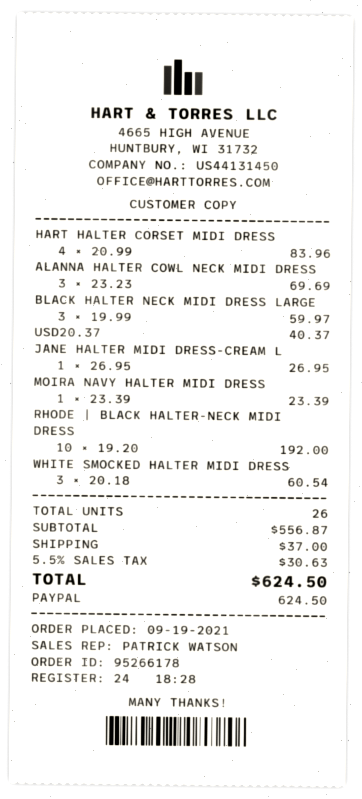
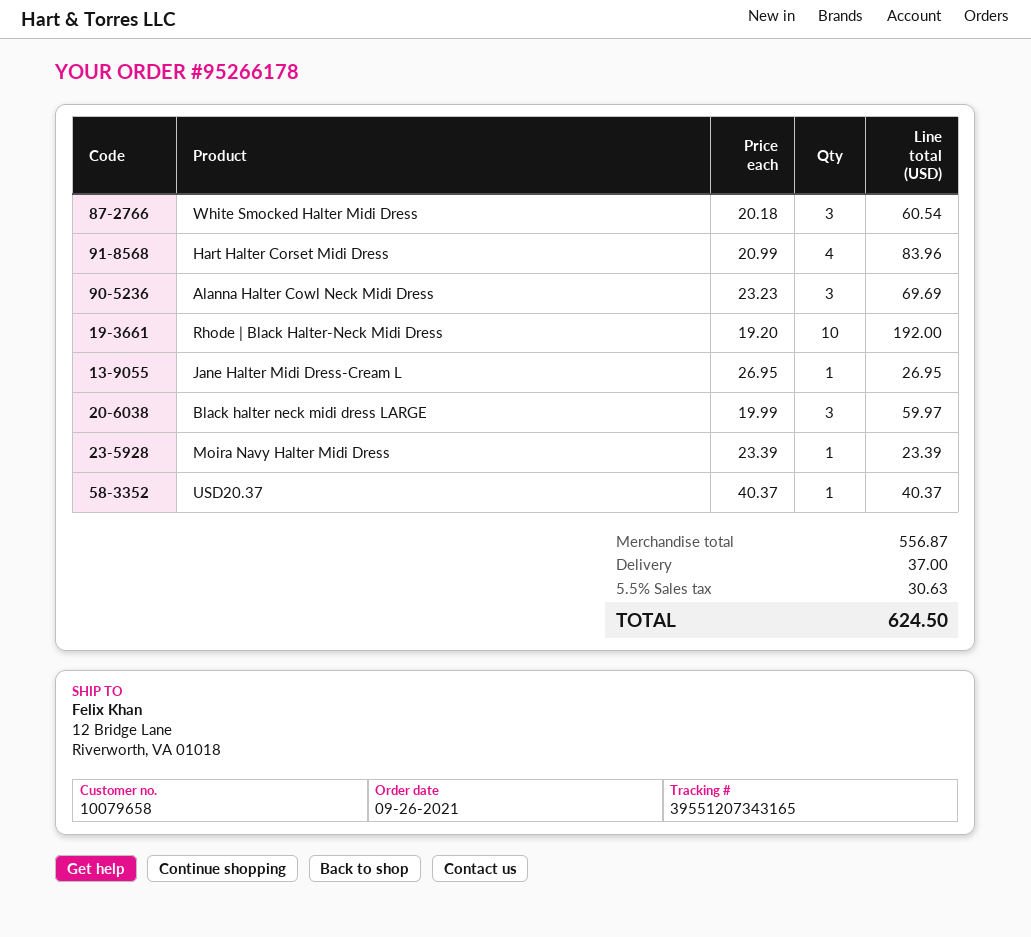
order date: 2021-09-19 -> 2021-09-26

